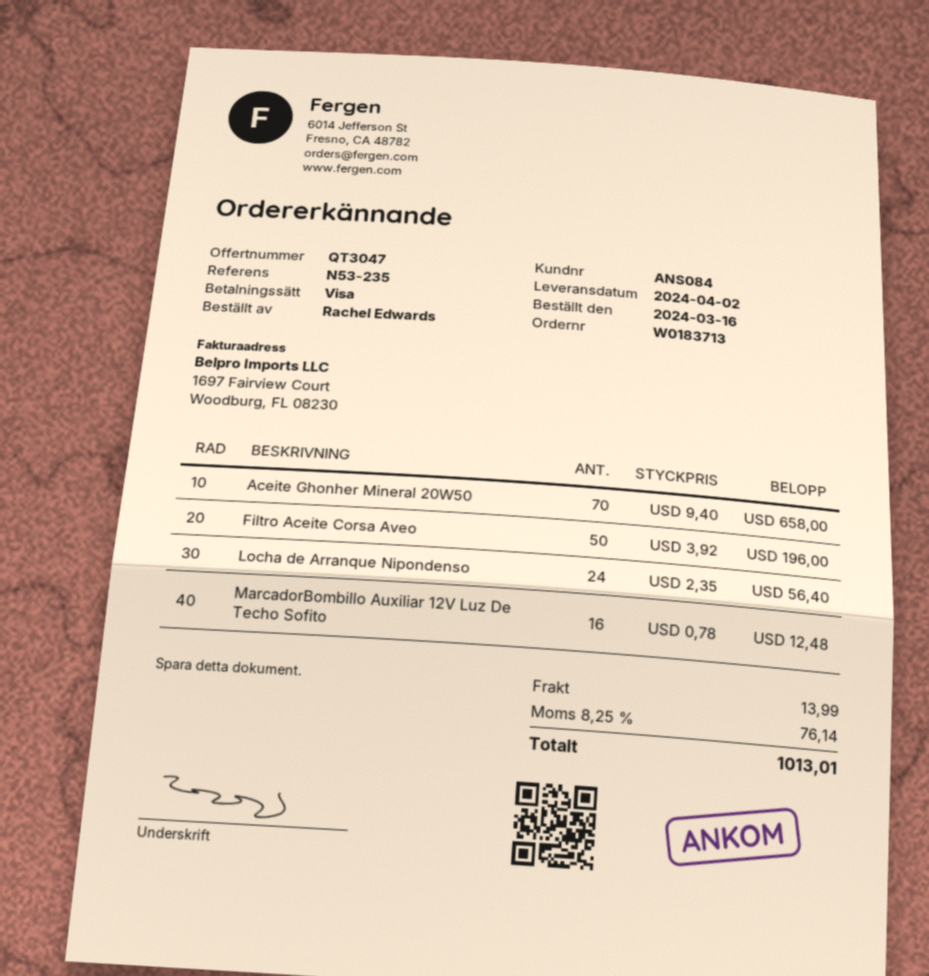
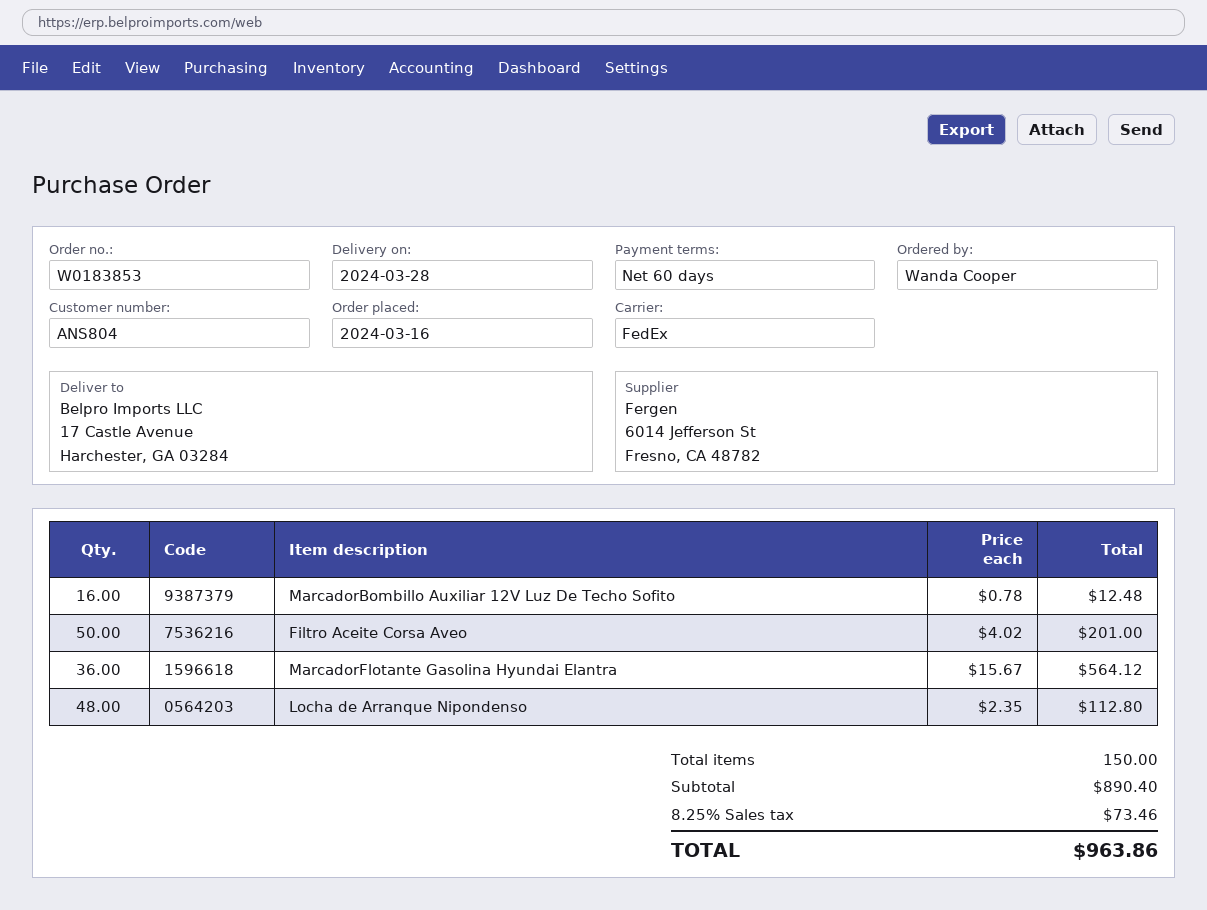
order number: W0183713 -> W0183853
delivery date: 2024-04-02 -> 2024-03-28
customer number: ANS084 -> ANS804
ordered by: Rachel Edwards -> Wanda Cooper
Aceite Ghonher Mineral 20W50: 70 x 9.40 = 658.00 -> none
Filtro Aceite Corsa Aveo: 50 x 3.92 = 196.00 -> 50 x 4.02 = 201.00
Locha de Arranque Nipondenso: 24 x 2.35 = 56.40 -> 48 x 2.35 = 112.80
MarcadorFlotante Gasolina Hyundai Elantra: none -> 36 x 15.67 = 564.12
shipping: 13.99 -> none
tax: 8.25% = 76.14 -> 8.25% = 73.46
total: 1013.01 -> 963.86

